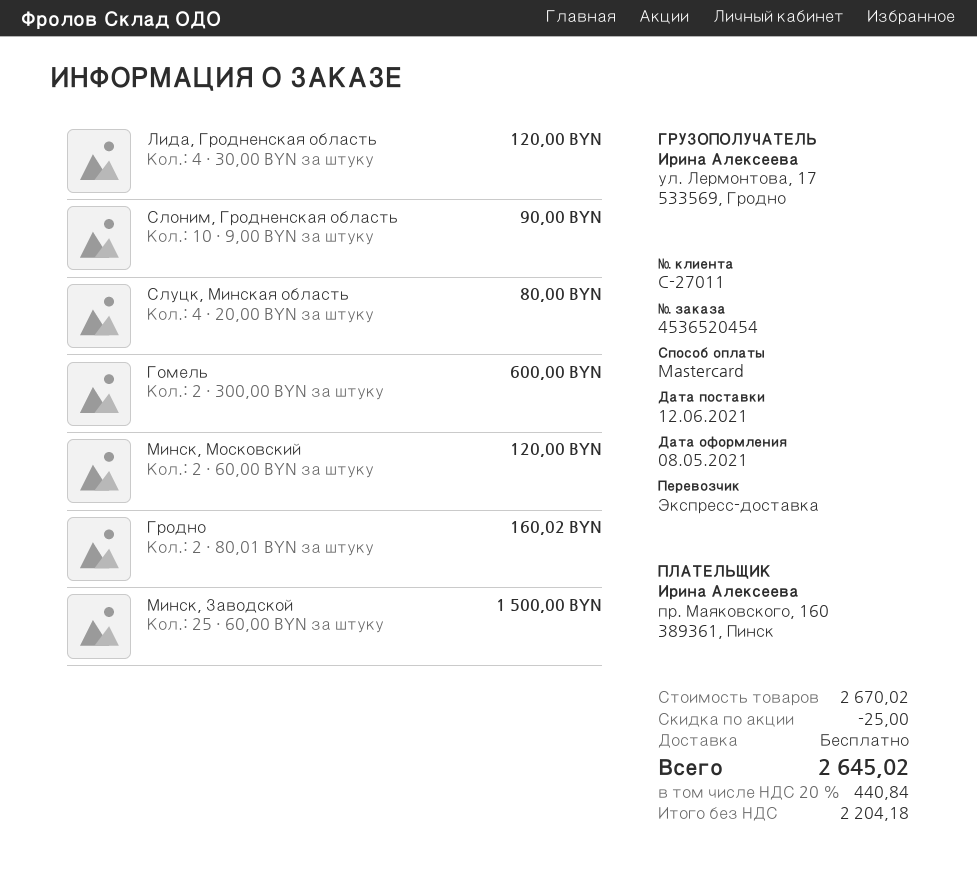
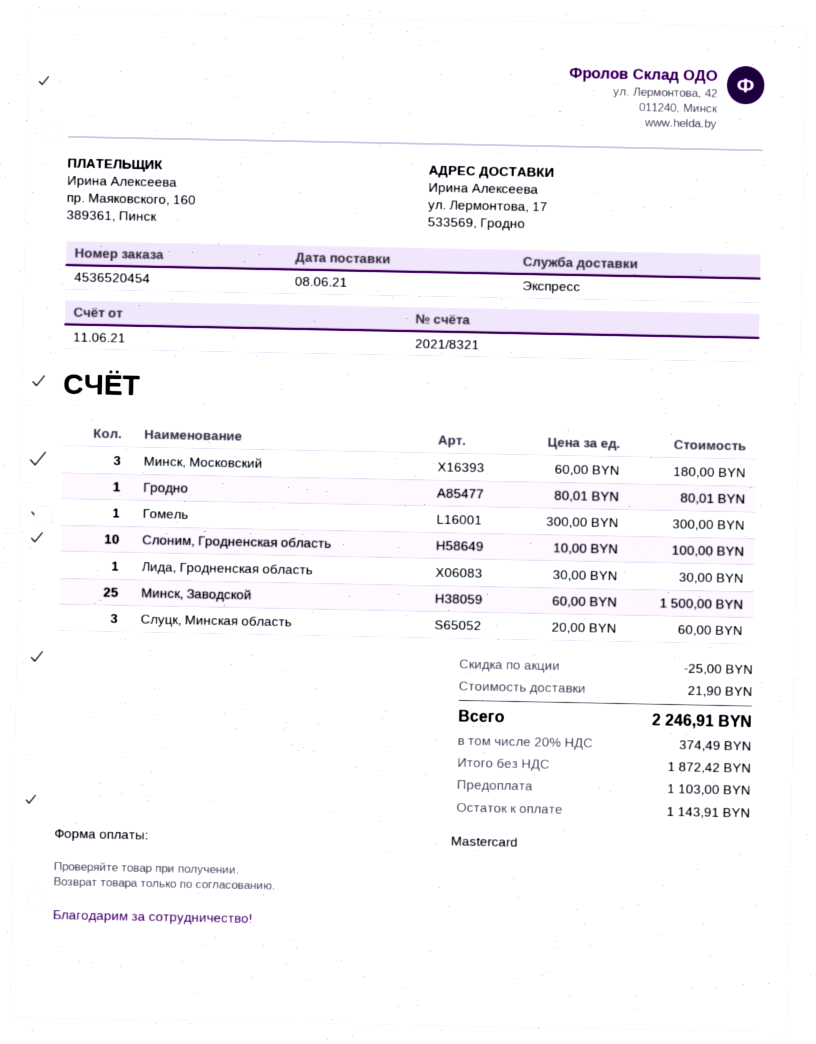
delivery date: 2021-06-12 -> 2021-06-08
Лида, Гродненская область: 4 x 30.00 = 120.00 -> 1 x 30.00 = 30.00
Слоним, Гродненская область: 10 x 9.00 = 90.00 -> 10 x 10.00 = 100.00
Слуцк, Минская область: 4 x 20.00 = 80.00 -> 3 x 20.00 = 60.00
Гомель: 2 x 300.00 = 600.00 -> 1 x 300.00 = 300.00
Минск, Московский: 2 x 60.00 = 120.00 -> 3 x 60.00 = 180.00
Гродно: 2 x 80.01 = 160.02 -> 1 x 80.01 = 80.01
shipping: 0.00 -> 21.90
net: 2204.18 -> 1872.42
tax: 20% = 440.84 -> 20% = 374.49
total: 2645.02 -> 2246.91

